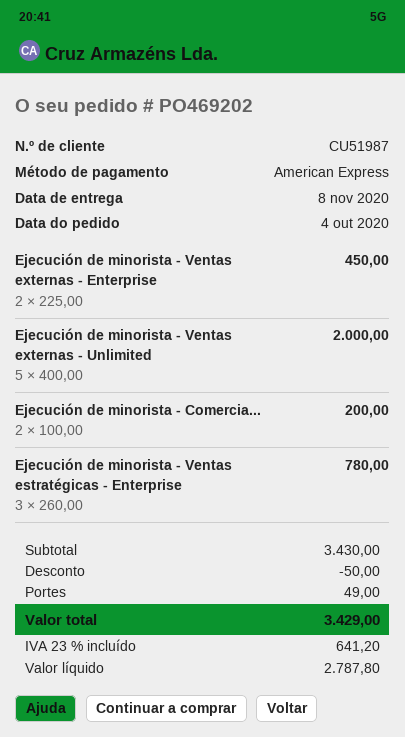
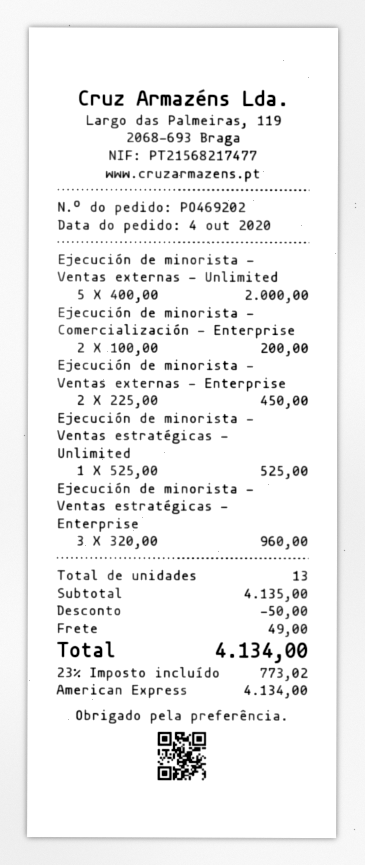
Ejecución de minorista - Ventas estratégicas - Enterprise: 3 x 260.00 = 780.00 -> 3 x 320.00 = 960.00
Ejecución de minorista - Ventas estratégicas - Unlimited: none -> 1 x 525.00 = 525.00
subtotal: 3430.00 -> 4135.00
tax: 23% = 641.20 -> 23% = 773.02
total: 3429.00 -> 4134.00

